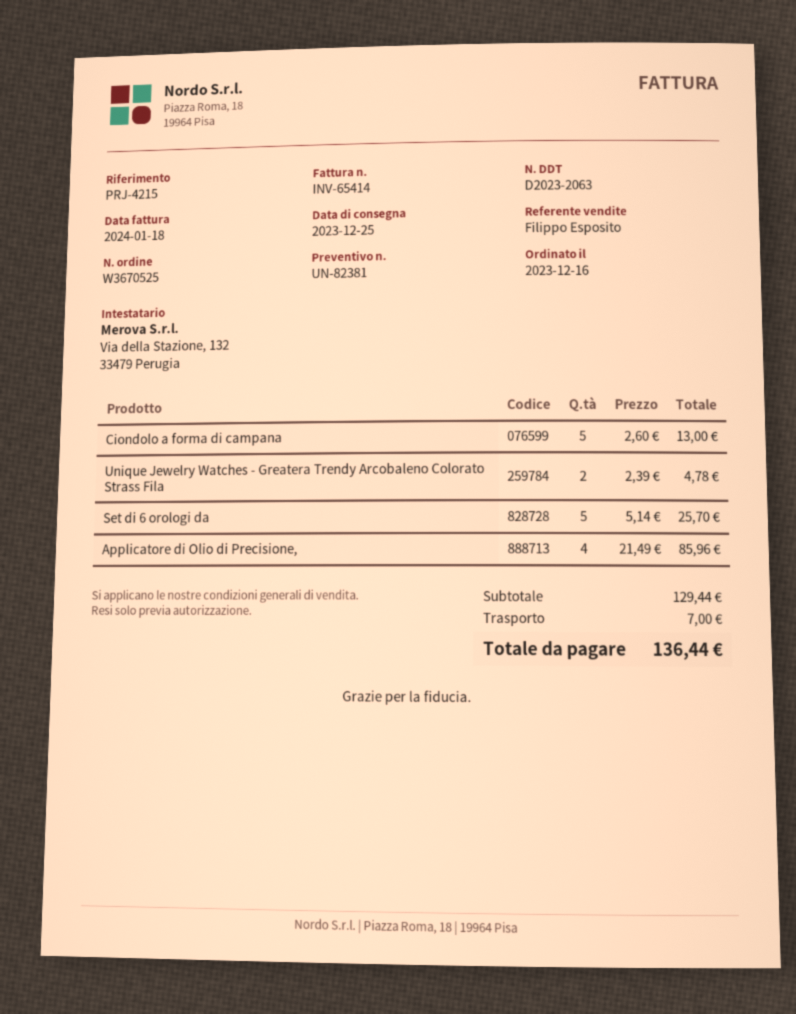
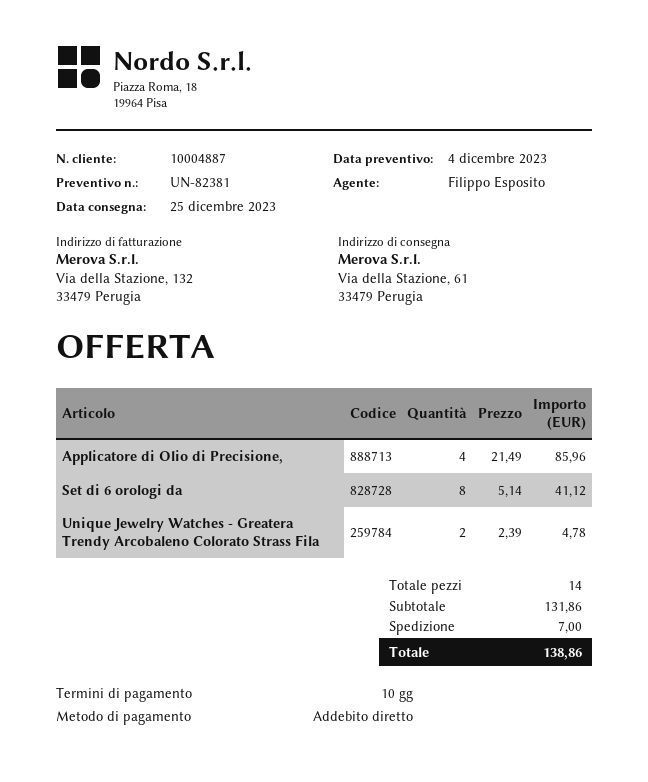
Ciondolo a forma di campana: 5 x 2.60 = 13.00 -> none
Set di 6 orologi da: 5 x 5.14 = 25.70 -> 8 x 5.14 = 41.12
subtotal: 129.44 -> 131.86
total: 136.44 -> 138.86

